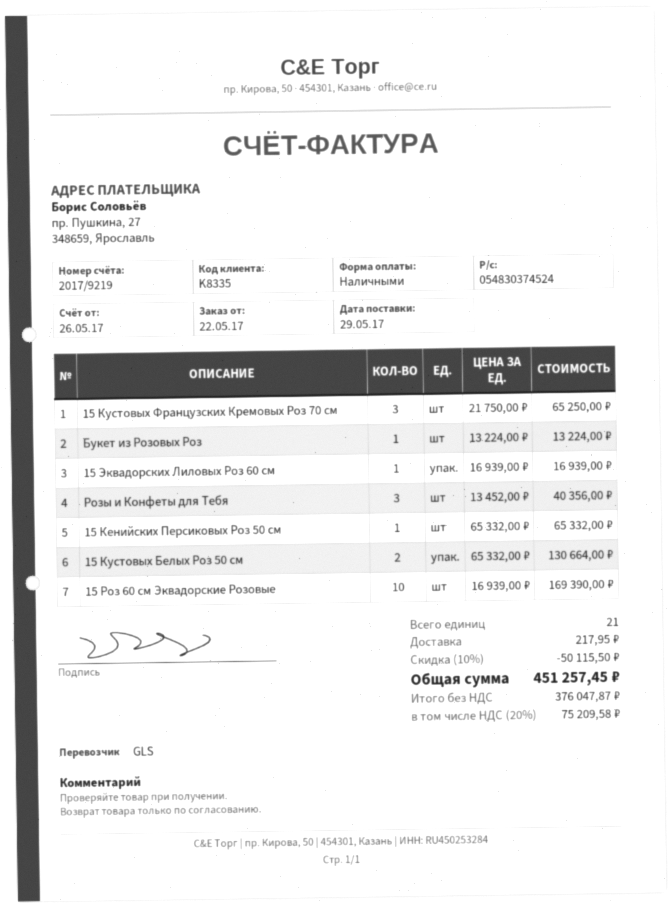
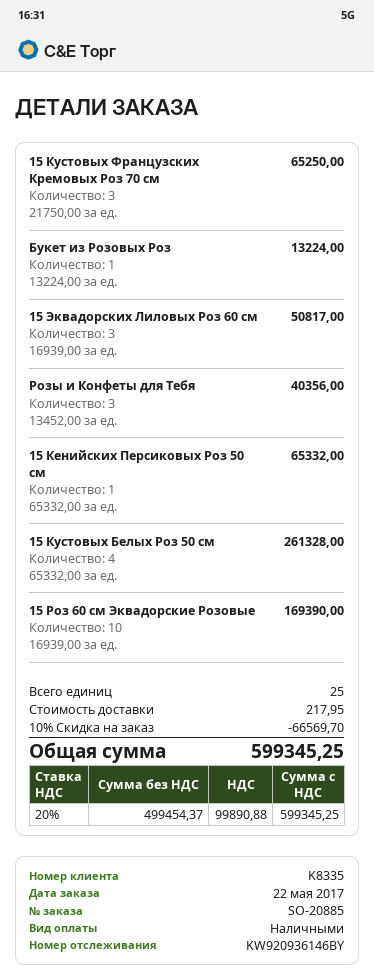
15 Эквадорских Лиловых Роз 60 см: 1 x 16939.00 = 16939.00 -> 3 x 16939.00 = 50817.00
15 Кустовых Белых Роз 50 см: 2 x 65332.00 = 130664.00 -> 4 x 65332.00 = 261328.00
total quantity: 21 -> 25
discount: 10% = 50115.50 -> 10% = 66569.70
net: 376047.87 -> 499454.37
tax: 20% = 75209.58 -> 20% = 99890.88
total: 451257.45 -> 599345.25

